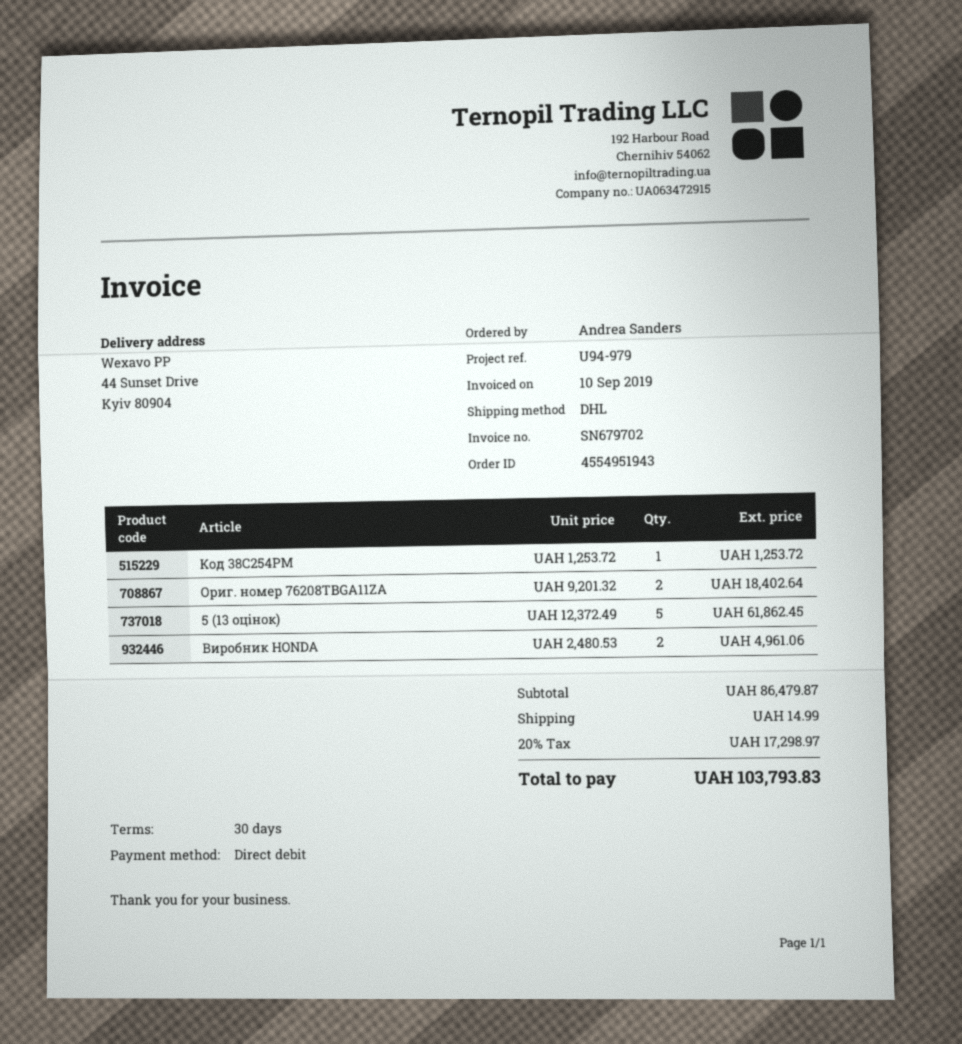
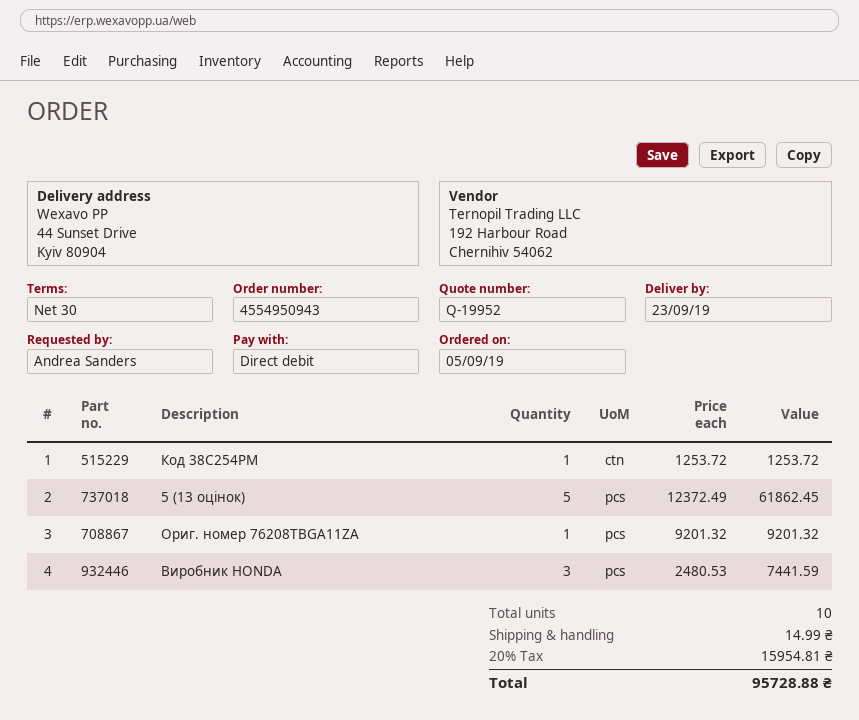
order number: 4554951943 -> 4554950943
Ориг. номер 76208TBGA11ZA: 2 x 9201.32 = 18402.64 -> 1 x 9201.32 = 9201.32
Виробник HONDA: 2 x 2480.53 = 4961.06 -> 3 x 2480.53 = 7441.59
tax: 20% = 17298.97 -> 20% = 15954.81
total: 103793.83 -> 95728.88

